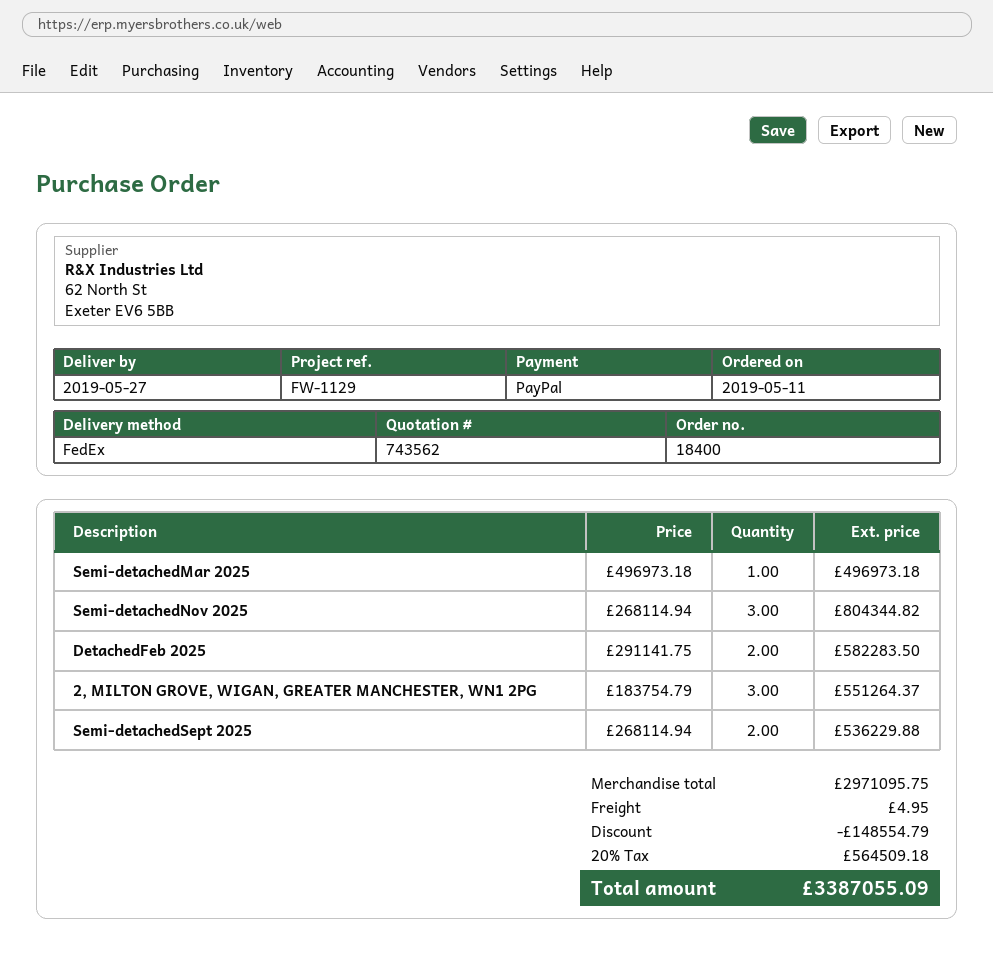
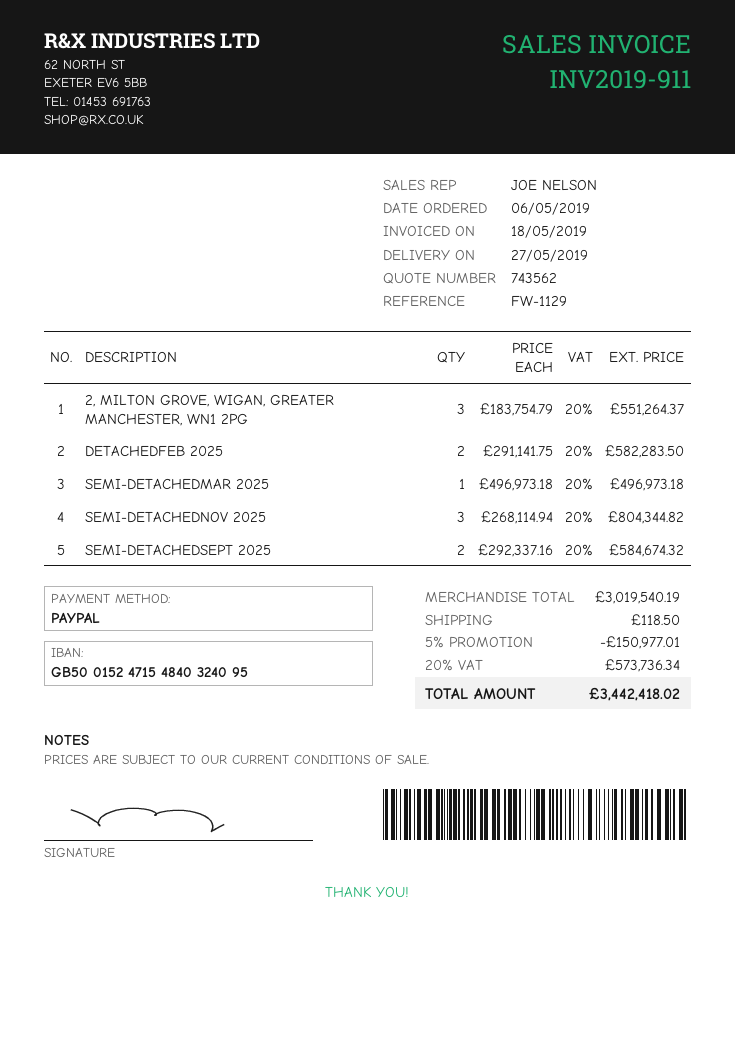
order date: 2019-05-11 -> 2019-05-06
Semi-detachedSept 2025: 2 x 268114.94 = 536229.88 -> 2 x 292337.16 = 584674.32
subtotal: 2971095.75 -> 3019540.19
discount: 148554.79 -> 150977.01
shipping: 4.95 -> 118.50
tax: 20% = 564509.18 -> 20% = 573736.34
total: 3387055.09 -> 3442418.02

